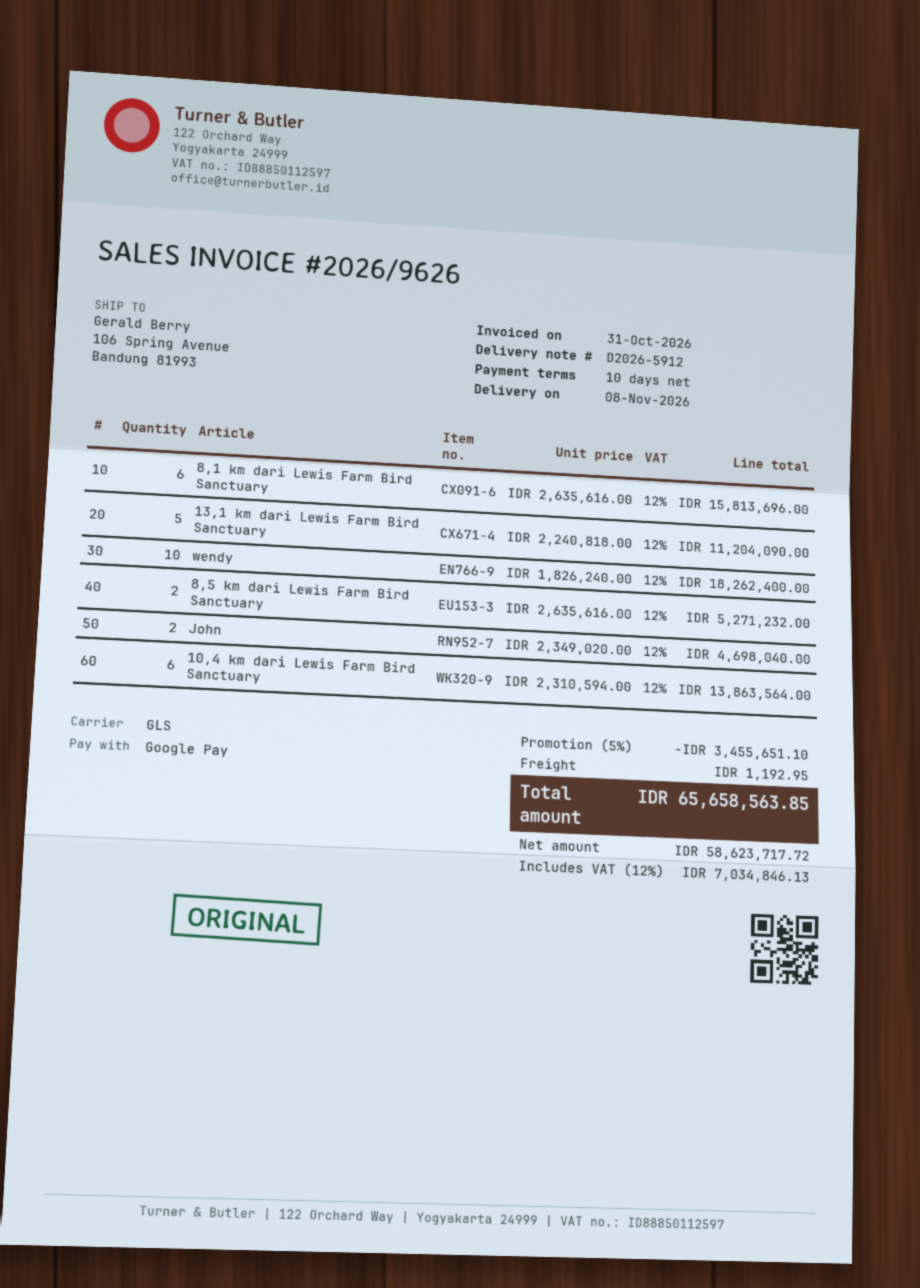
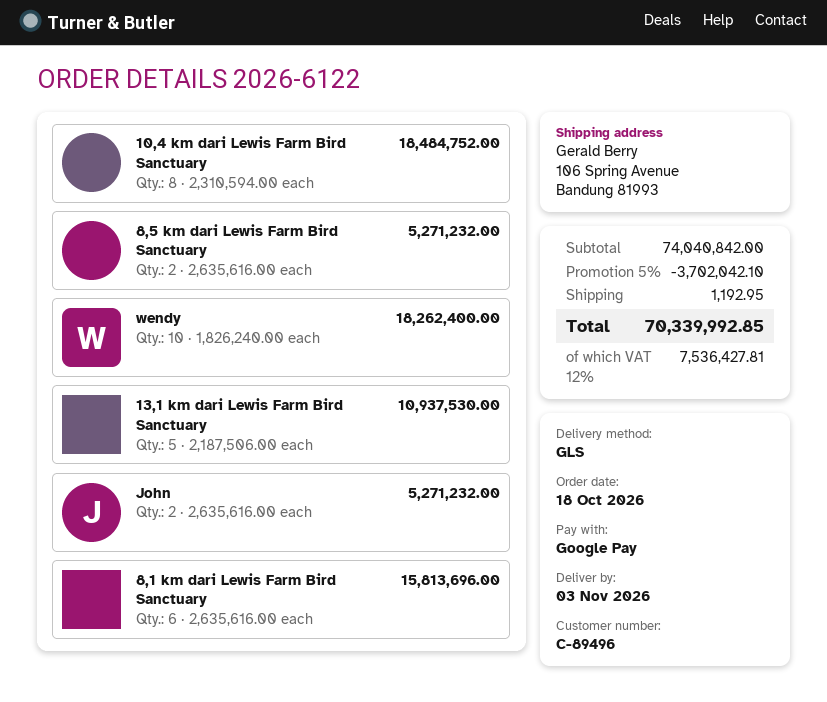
delivery date: 2026-11-08 -> 2026-11-03
13,1 km dari Lewis Farm Bird Sanctuary: 5 x 2240818.00 = 11204090.00 -> 5 x 2187506.00 = 10937530.00
John: 2 x 2349020.00 = 4698040.00 -> 2 x 2635616.00 = 5271232.00
10,4 km dari Lewis Farm Bird Sanctuary: 6 x 2310594.00 = 13863564.00 -> 8 x 2310594.00 = 18484752.00
discount: 5% = 3455651.10 -> 5% = 3702042.10
tax: 12% = 7034846.13 -> 12% = 7536427.81
total: 65658563.85 -> 70339992.85

